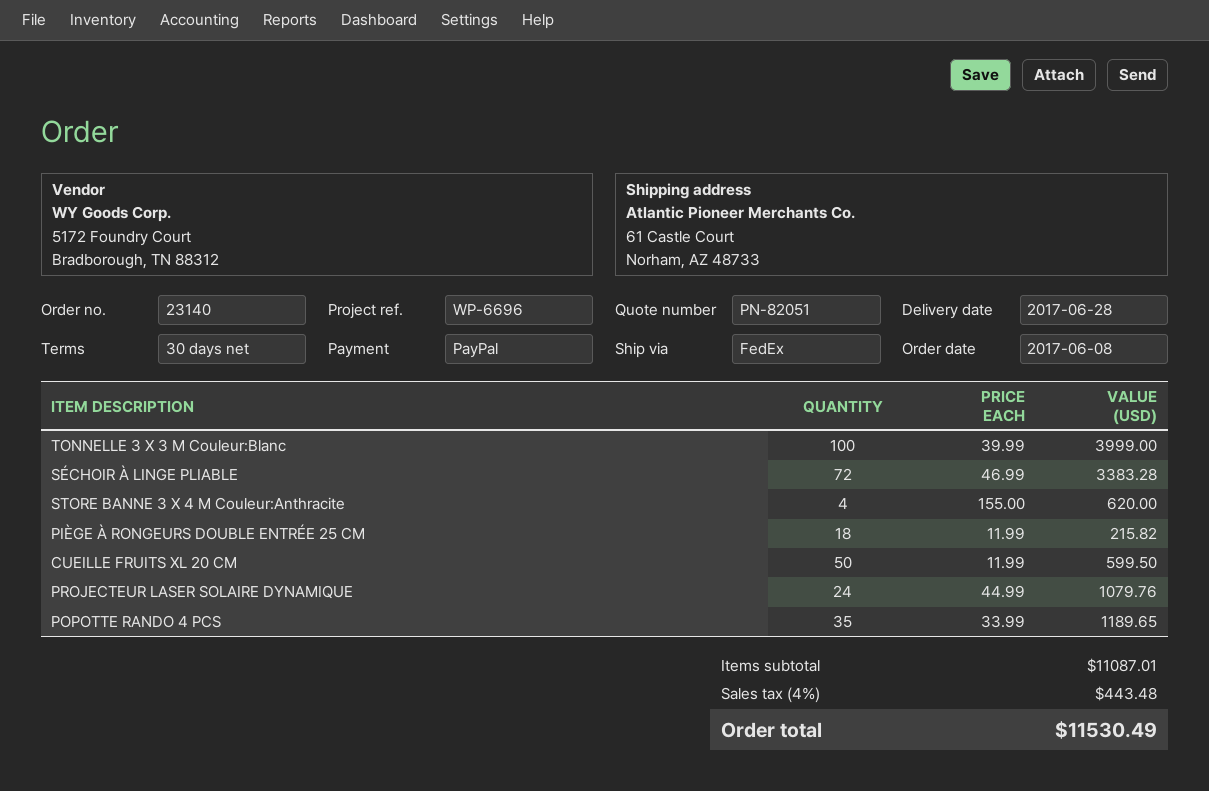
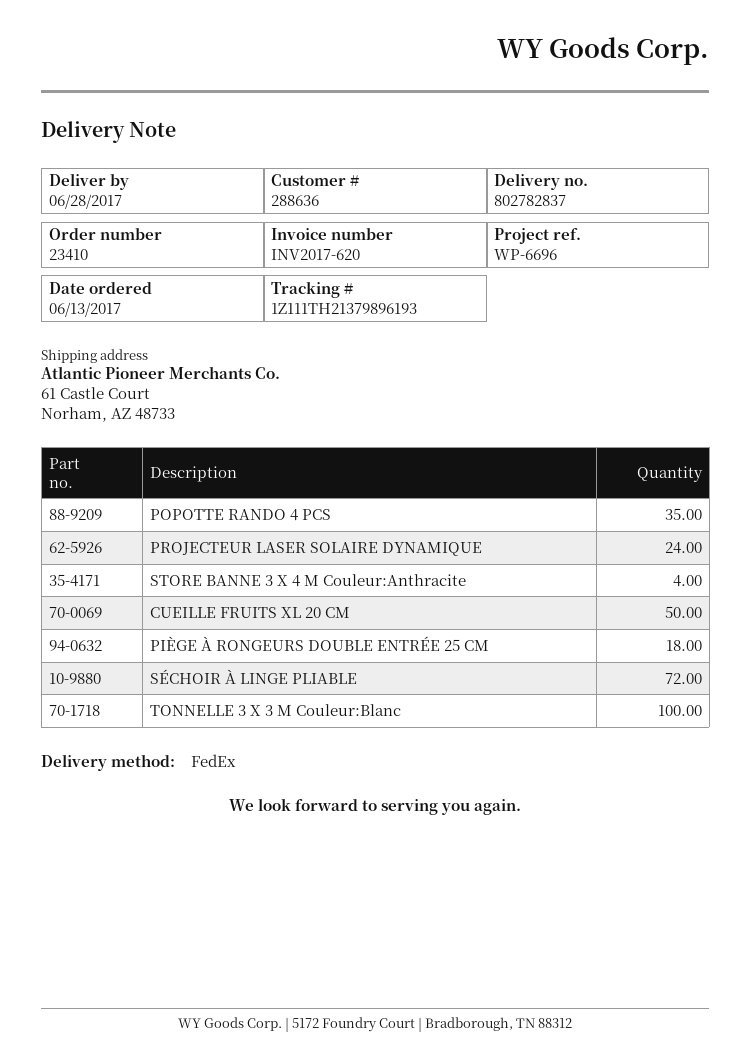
order number: 23140 -> 23410
order date: 2017-06-08 -> 2017-06-13

